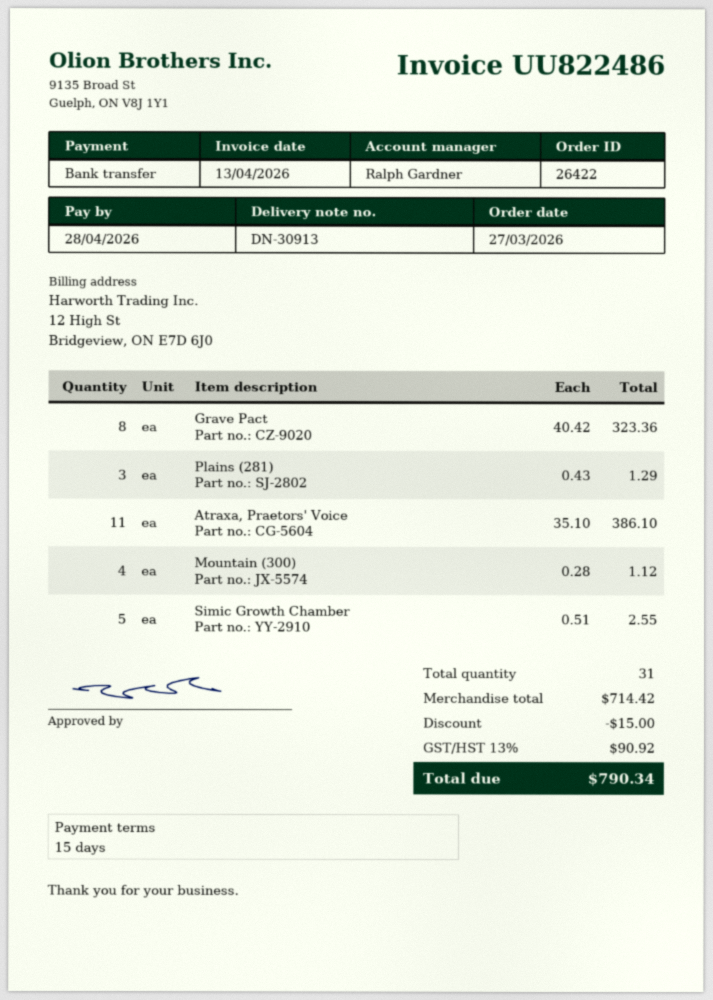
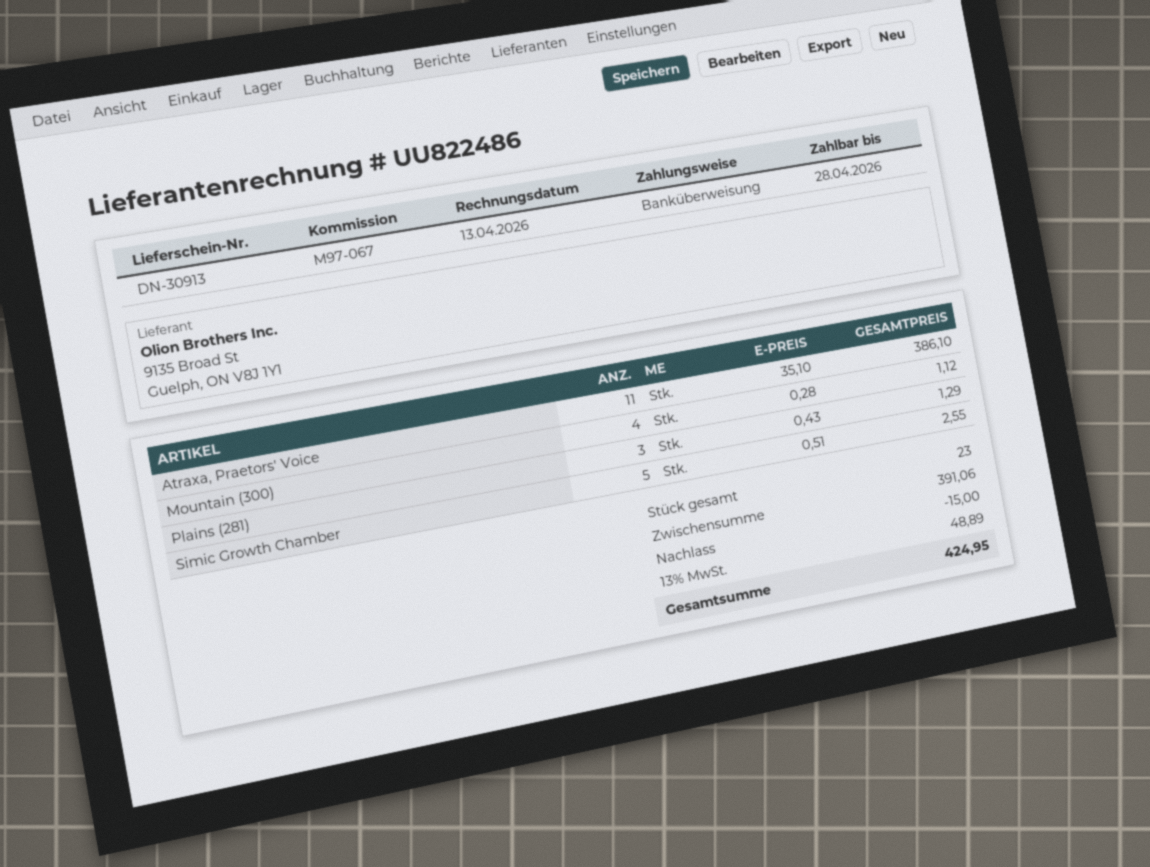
Grave Pact: 8 x 40.42 = 323.36 -> none
total quantity: 31 -> 23
subtotal: 714.42 -> 391.06
tax: 13% = 90.92 -> 13% = 48.89
total: 790.34 -> 424.95

